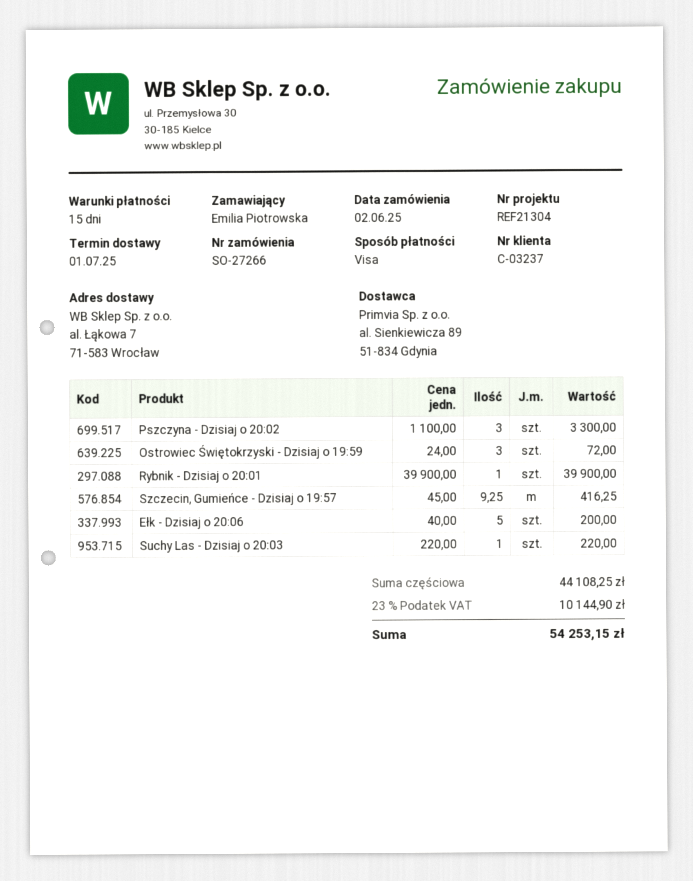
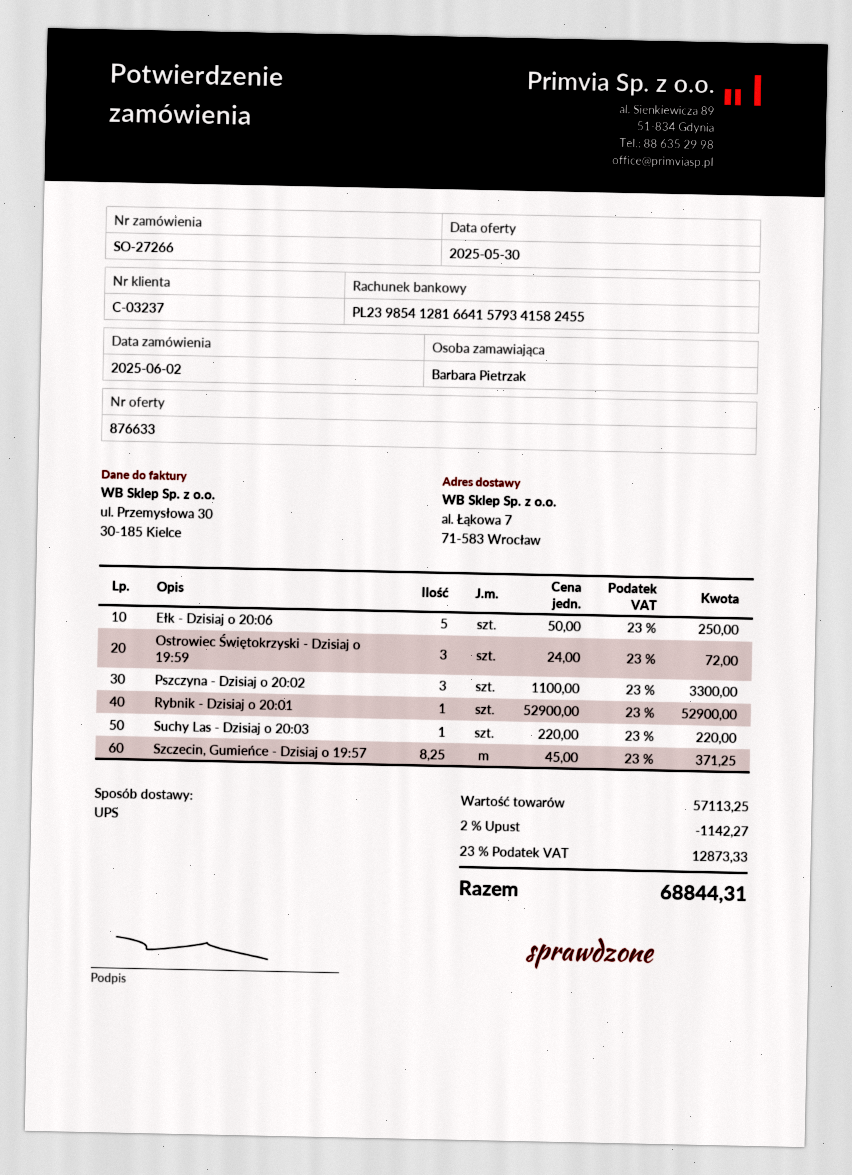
ordered by: Emilia Piotrowska -> Barbara Pietrzak
Rybnik - Dzisiaj o 20:01: 1 x 39900.00 = 39900.00 -> 1 x 52900.00 = 52900.00
Szczecin, Gumieńce - Dzisiaj o 19:57: 9.25 x 45.00 = 416.25 -> 8.25 x 45.00 = 371.25
Ełk - Dzisiaj o 20:06: 5 x 40.00 = 200.00 -> 5 x 50.00 = 250.00
subtotal: 44108.25 -> 57113.25
discount: none -> 2% = 1142.27
tax: 23% = 10144.90 -> 23% = 12873.33
total: 54253.15 -> 68844.31

